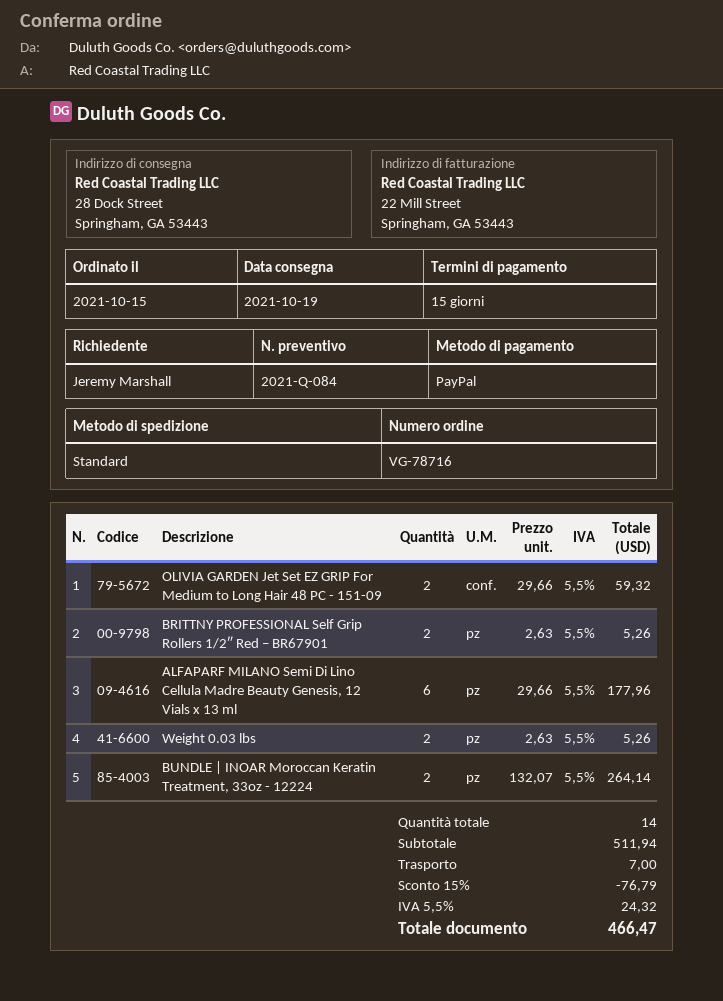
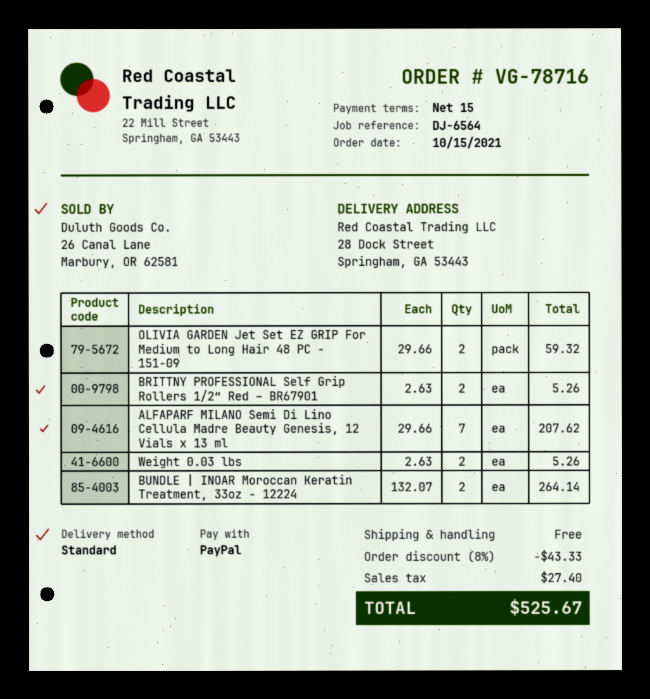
ALFAPARF MILANO Semi Di Lino Cellula Madre Beauty Genesis, 12 Vials x 13 ml: 6 x 29.66 = 177.96 -> 7 x 29.66 = 207.62
discount: 15% = 76.79 -> 8% = 43.33
shipping: 7.00 -> 0.00
tax: 24.32 -> 27.40
total: 466.47 -> 525.67

